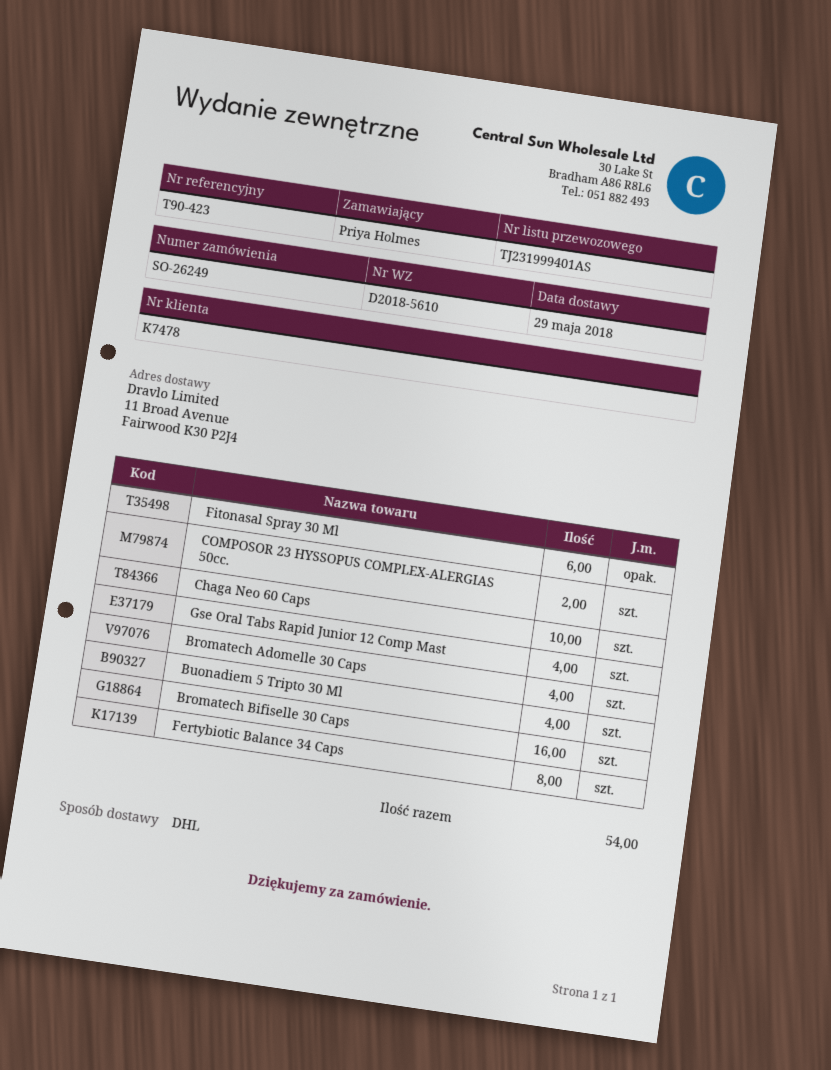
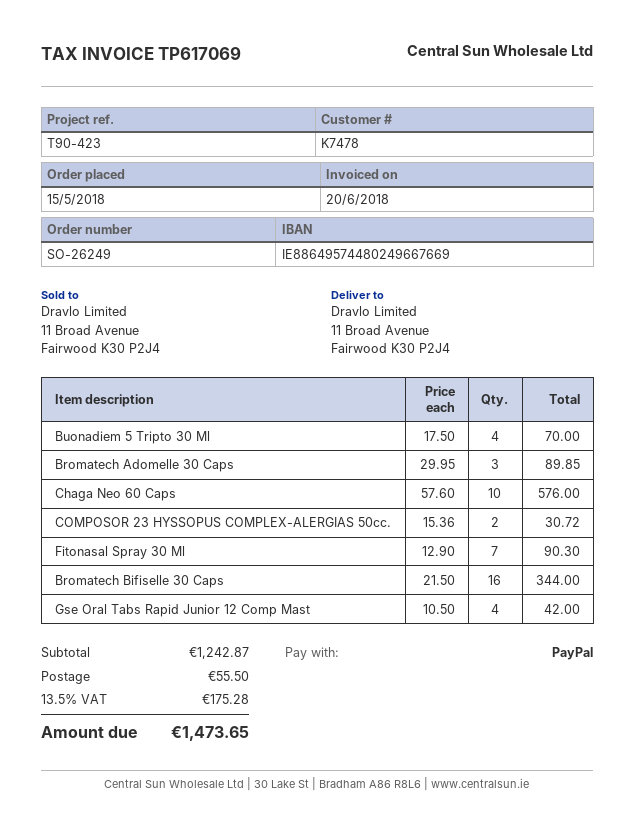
Fitonasal Spray 30 Ml: 6 -> 7
Bromatech Adomelle 30 Caps: 4 -> 3
Fertybiotic Balance 34 Caps: 8 -> none

